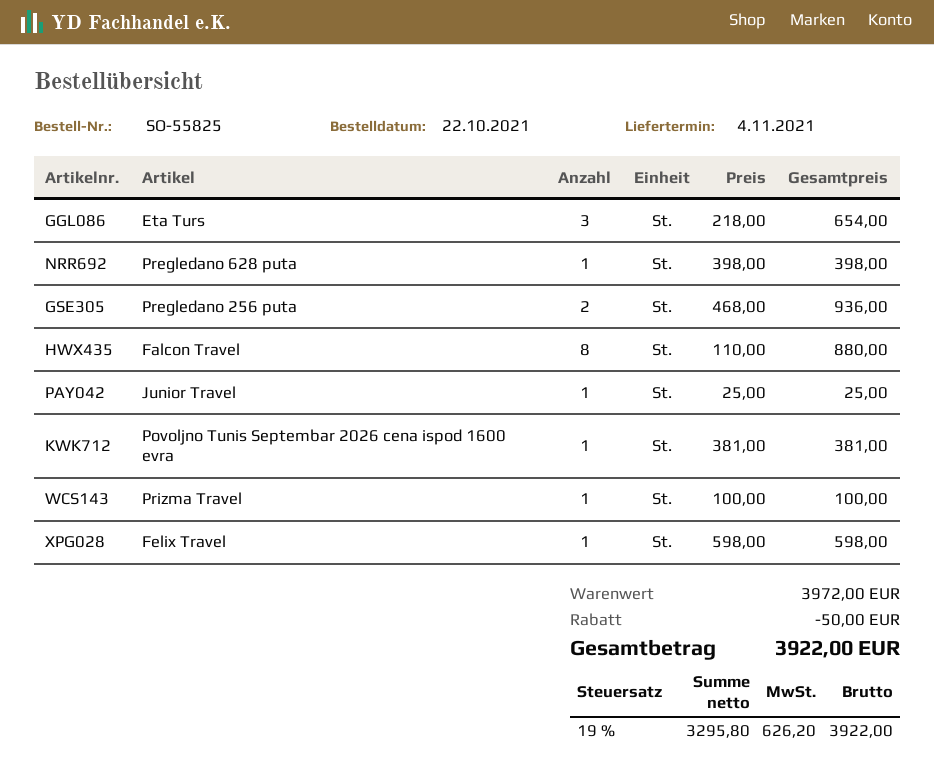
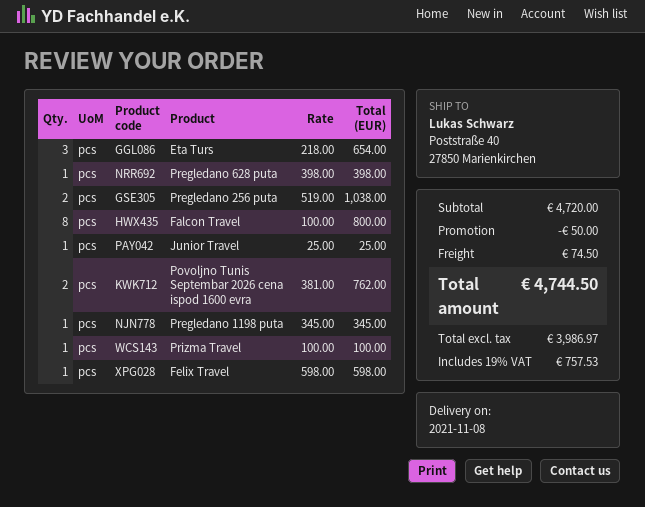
delivery date: 2021-11-04 -> 2021-11-08
Pregledano 256 puta: 2 x 468.00 = 936.00 -> 2 x 519.00 = 1038.00
Falcon Travel: 8 x 110.00 = 880.00 -> 8 x 100.00 = 800.00
Povoljno Tunis Septembar 2026 cena ispod 1600 evra: 1 x 381.00 = 381.00 -> 2 x 381.00 = 762.00
Pregledano 1198 puta: none -> 1 x 345.00 = 345.00
subtotal: 3972.00 -> 4720.00
shipping: none -> 74.50
net: 3295.80 -> 3986.97
tax: 19% = 626.20 -> 19% = 757.53
total: 3922.00 -> 4744.50

